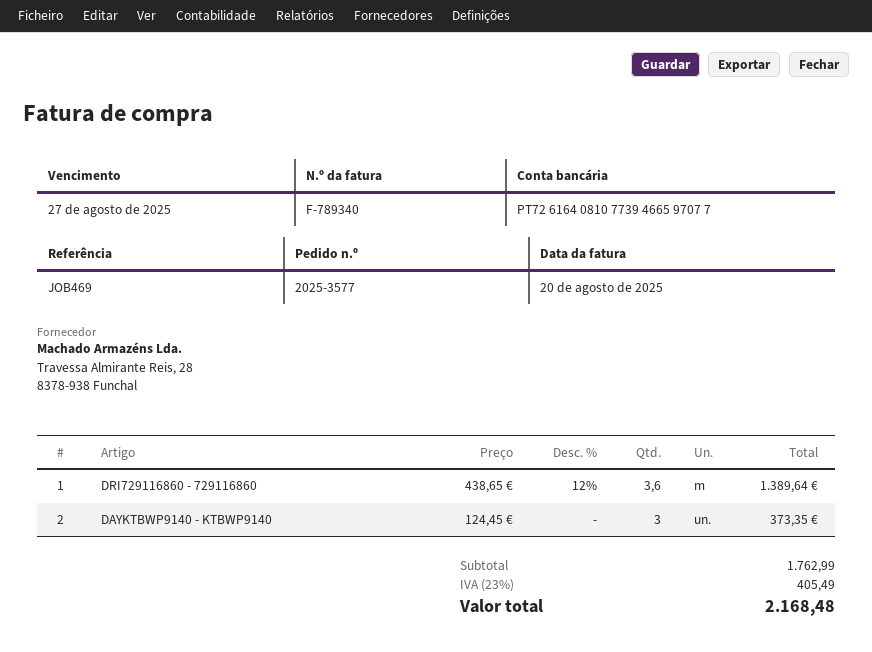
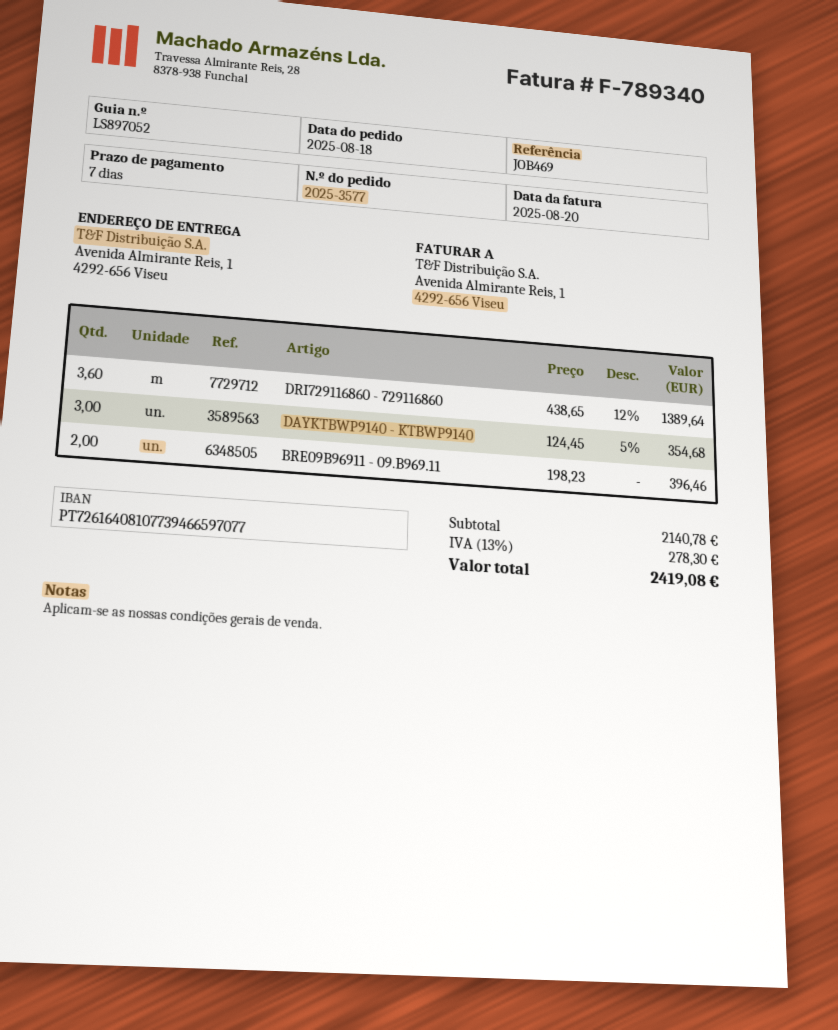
DAYKTBWP9140 - KTBWP9140: 3 x 124.45 = 373.35 -> 3 x 124.45 - 5% = 354.68
BRE09B96911 - 09.B969.11: none -> 2 x 198.23 = 396.46
subtotal: 1762.99 -> 2140.78
tax: 23% = 405.49 -> 13% = 278.30
total: 2168.48 -> 2419.08

